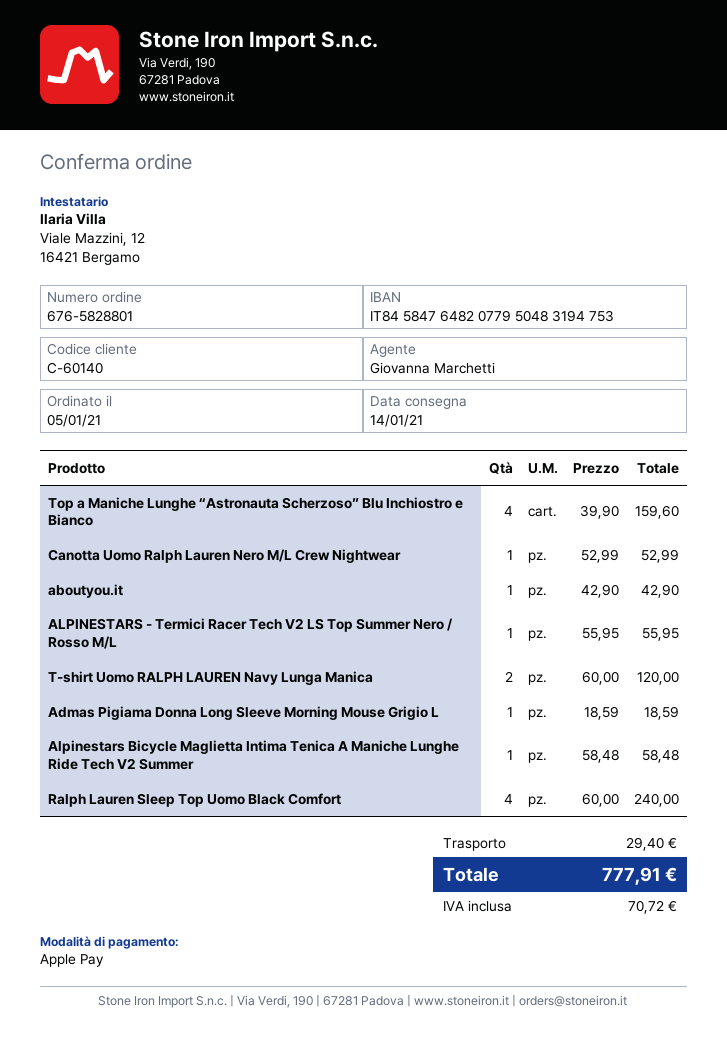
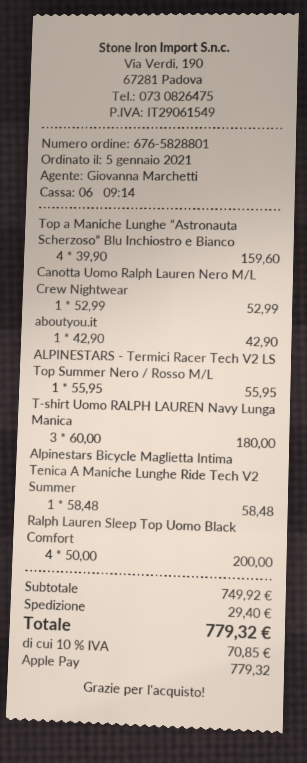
T-shirt Uomo RALPH LAUREN Navy Lunga Manica: 2 x 60.00 = 120.00 -> 3 x 60.00 = 180.00
Admas Pigiama Donna Long Sleeve Morning Mouse Grigio L: 1 x 18.59 = 18.59 -> none
Ralph Lauren Sleep Top Uomo Black Comfort: 4 x 60.00 = 240.00 -> 4 x 50.00 = 200.00
tax: 70.72 -> 70.85
total: 777.91 -> 779.32

